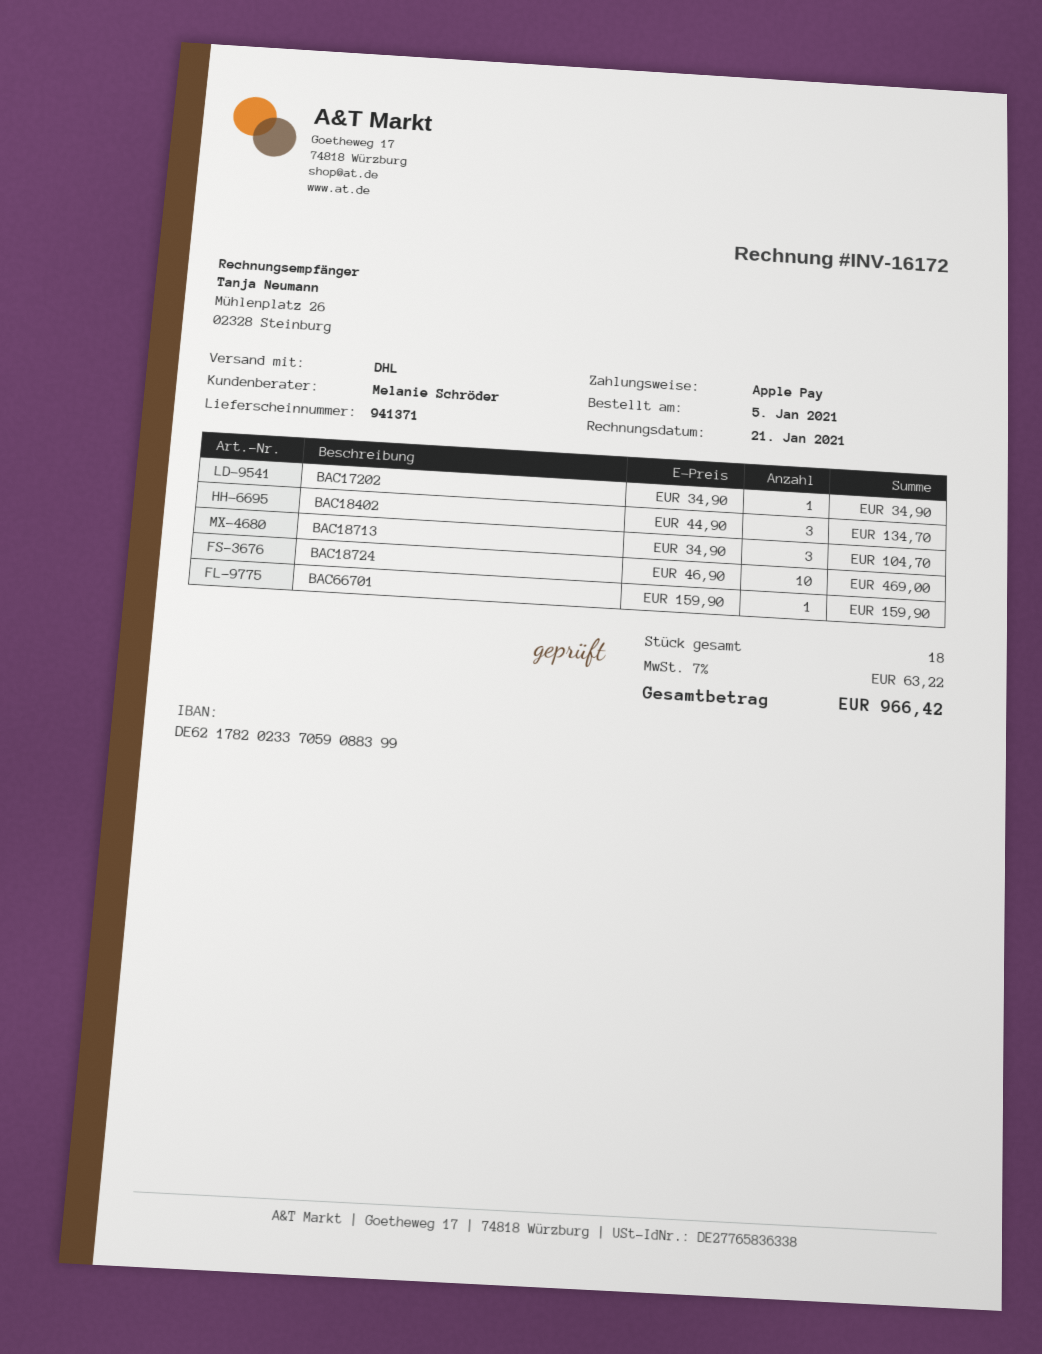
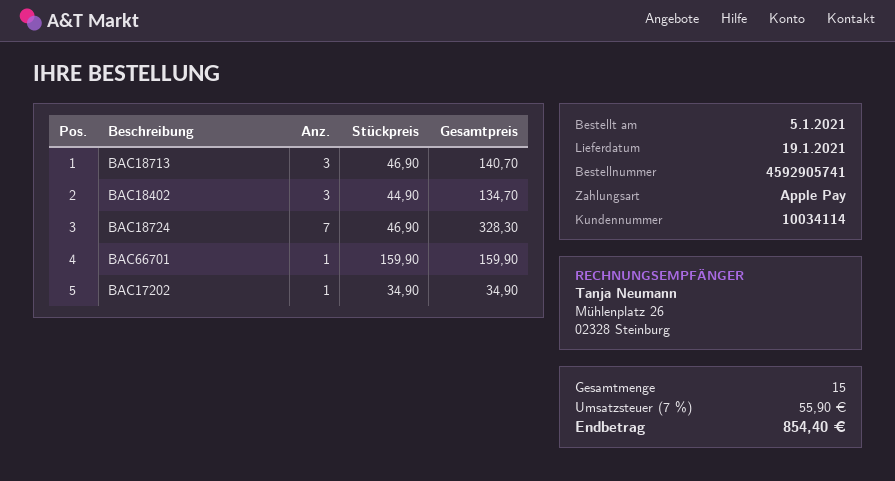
BAC18713: 3 x 34.90 = 104.70 -> 3 x 46.90 = 140.70
BAC18724: 10 x 46.90 = 469.00 -> 7 x 46.90 = 328.30
total quantity: 18 -> 15
tax: 7% = 63.22 -> 7% = 55.90
total: 966.42 -> 854.40

